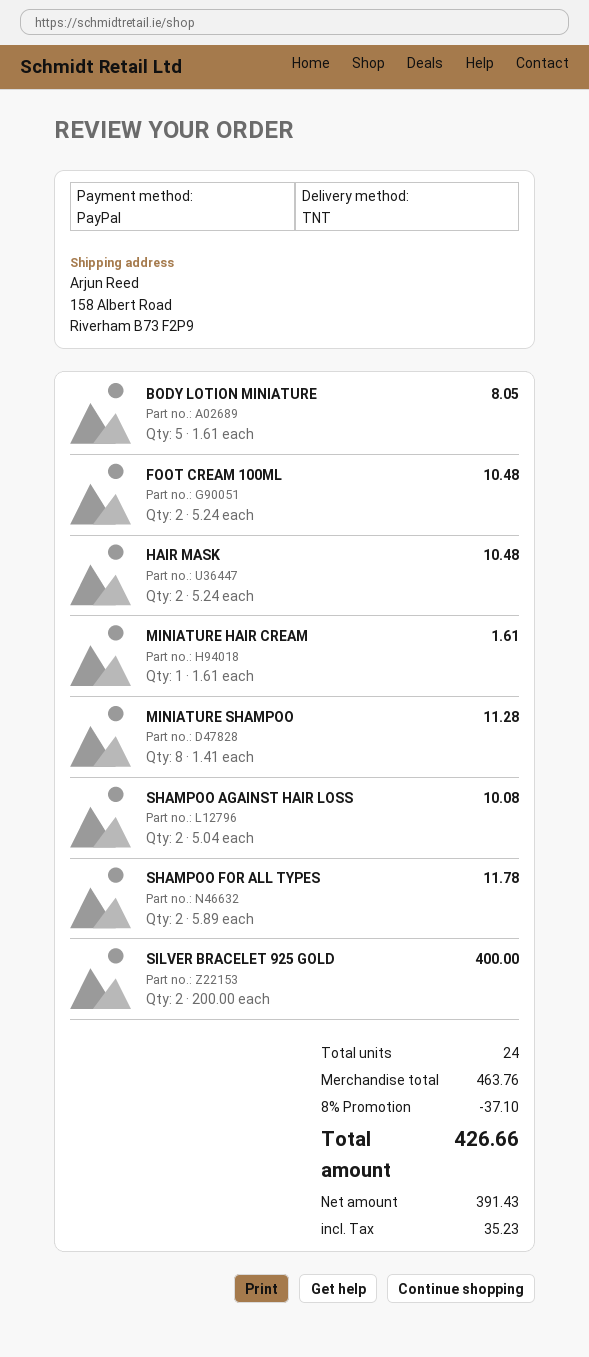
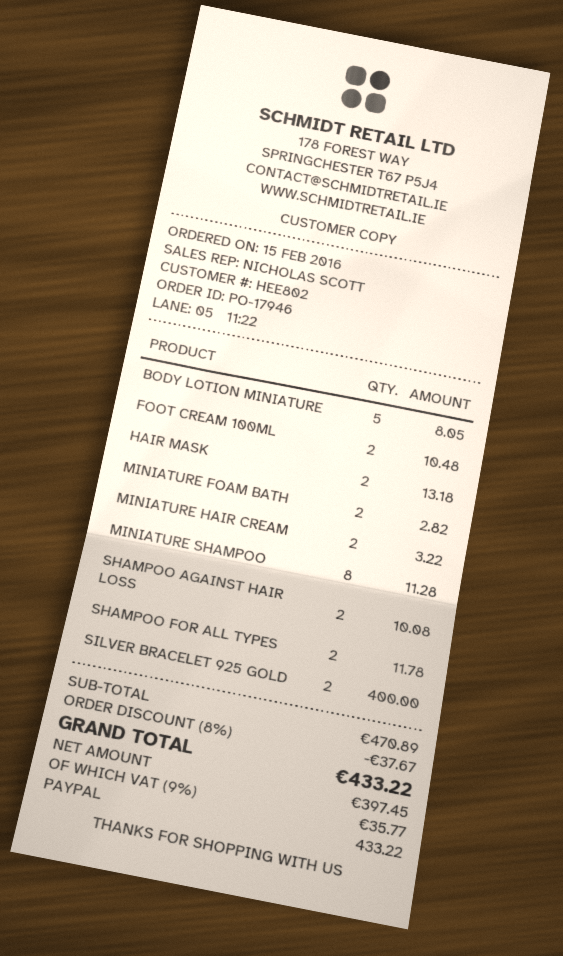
HAIR MASK: 2 for 10.48 -> 2 for 13.18
MINIATURE HAIR CREAM: 1 for 1.61 -> 2 for 3.22
MINIATURE FOAM BATH: none -> 2 for 2.82
subtotal: 463.76 -> 470.89
discount: 8% = 37.10 -> 8% = 37.67
net: 391.43 -> 397.45
tax: 35.23 -> 35.77
total: 426.66 -> 433.22

